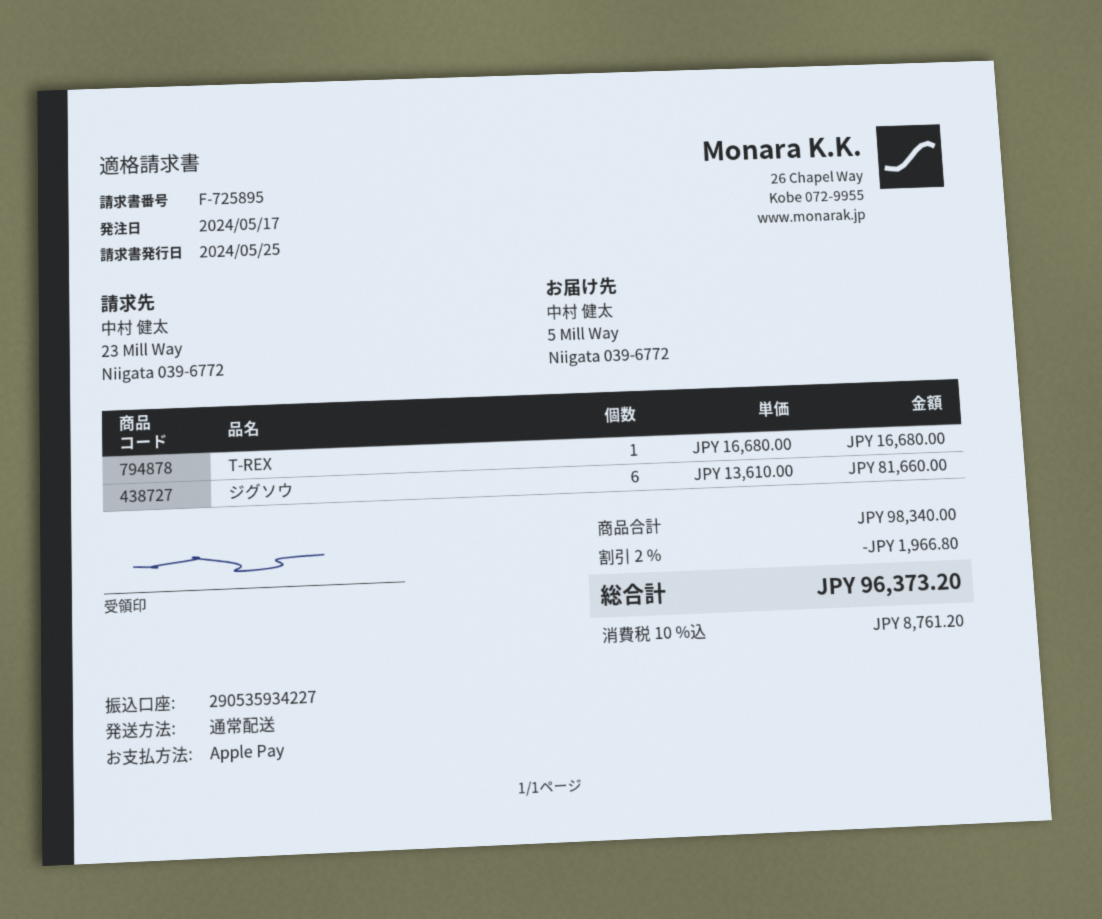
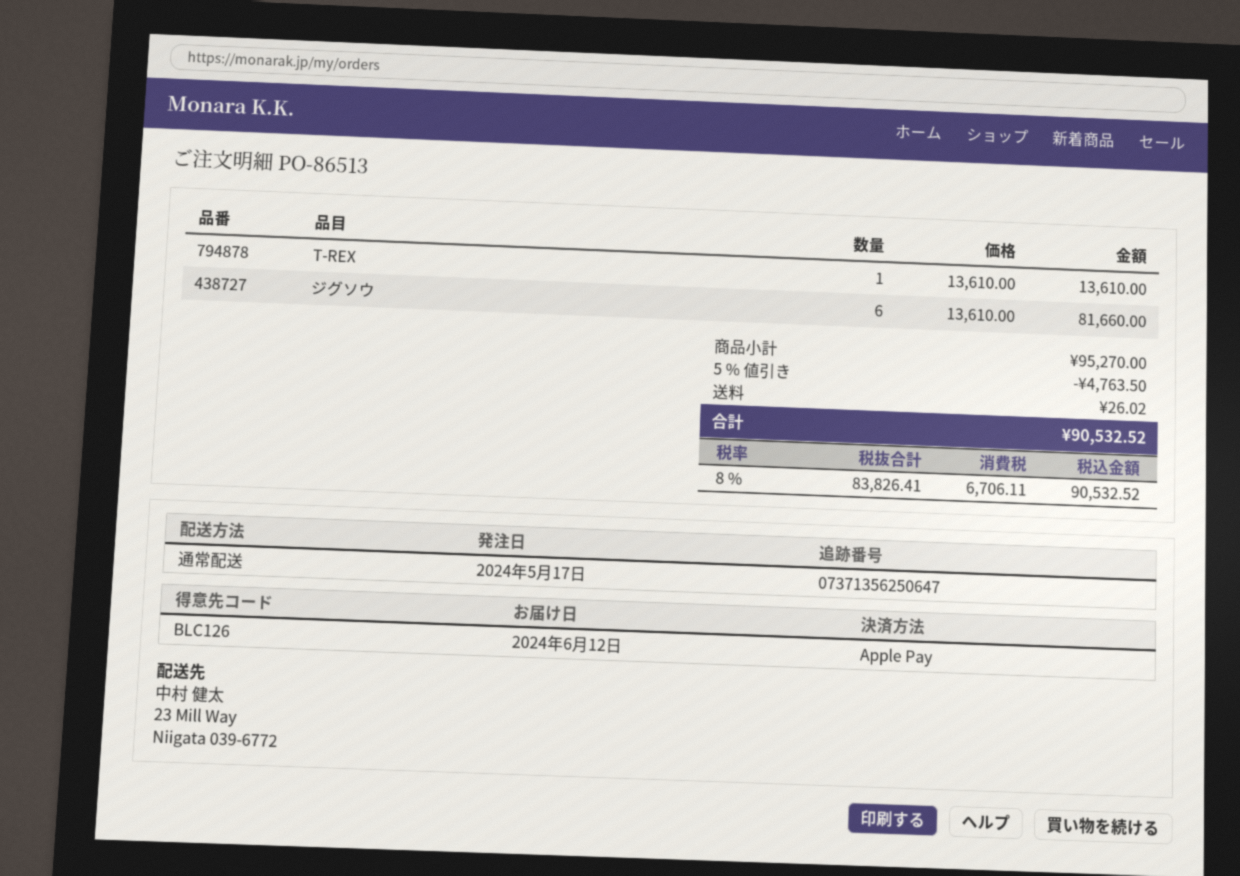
ship to: 5 Mill Way, Niigata 039-6772 -> 23 Mill Way, Niigata 039-6772
T-REX: 1 x 16680.00 = 16680.00 -> 1 x 13610.00 = 13610.00
subtotal: 98340.00 -> 95270.00
discount: 2% = 1966.80 -> 5% = 4763.50
shipping: none -> 26.02
tax: 10% = 8761.20 -> 8% = 6706.11
total: 96373.20 -> 90532.52

